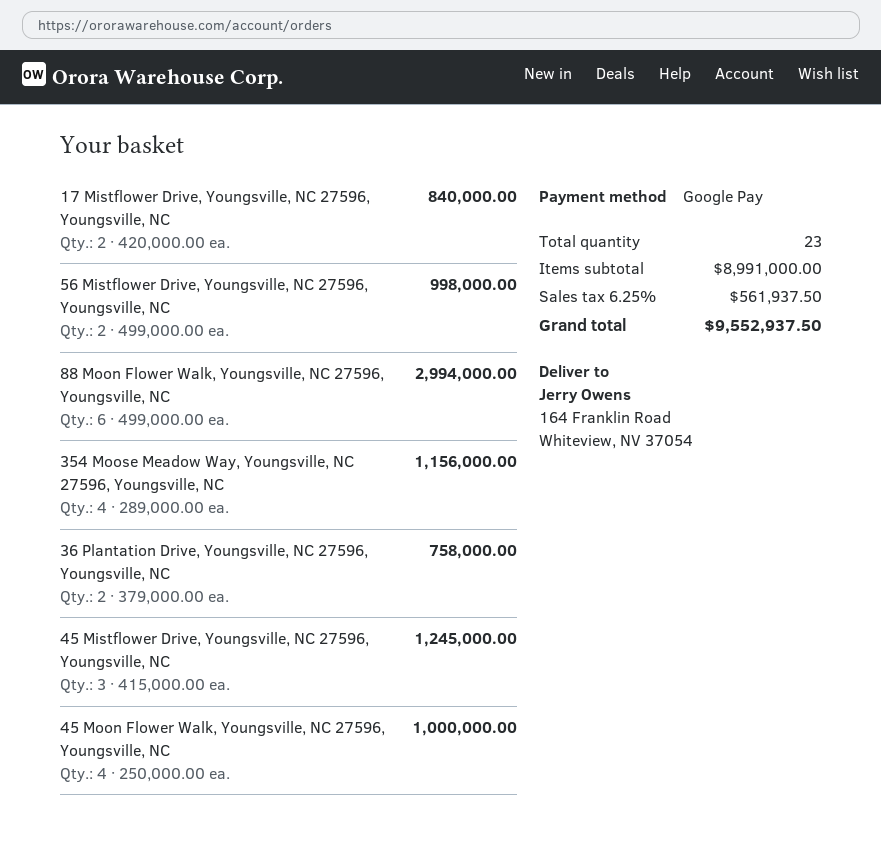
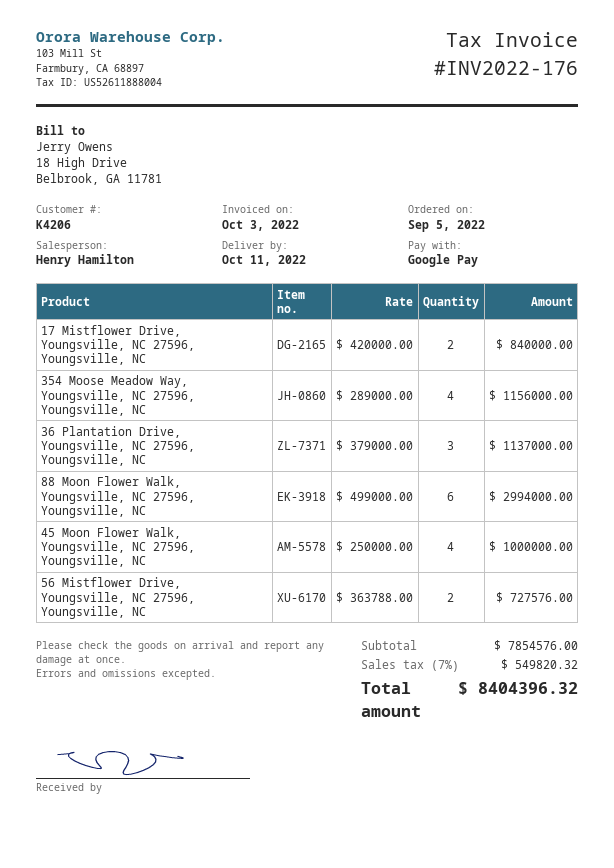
56 Mistflower Drive, Youngsville, NC 27596, Youngsville, NC: 2 x 499000.00 = 998000.00 -> 2 x 363788.00 = 727576.00
36 Plantation Drive, Youngsville, NC 27596, Youngsville, NC: 2 x 379000.00 = 758000.00 -> 3 x 379000.00 = 1137000.00
45 Mistflower Drive, Youngsville, NC 27596, Youngsville, NC: 3 x 415000.00 = 1245000.00 -> none
subtotal: 8991000.00 -> 7854576.00
tax: 6.25% = 561937.50 -> 7% = 549820.32
total: 9552937.50 -> 8404396.32

